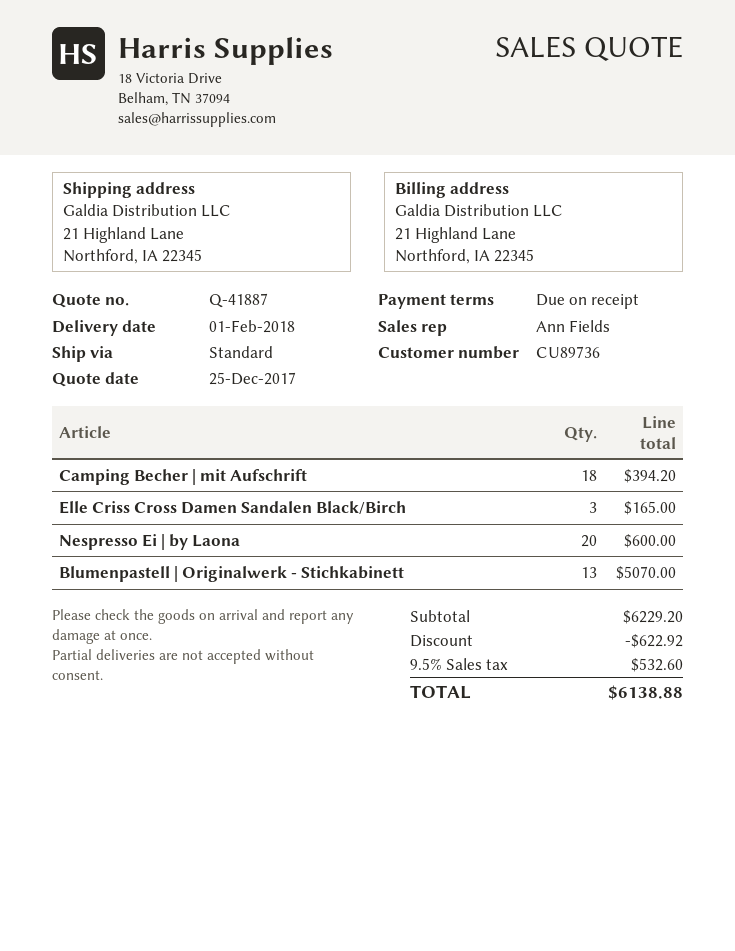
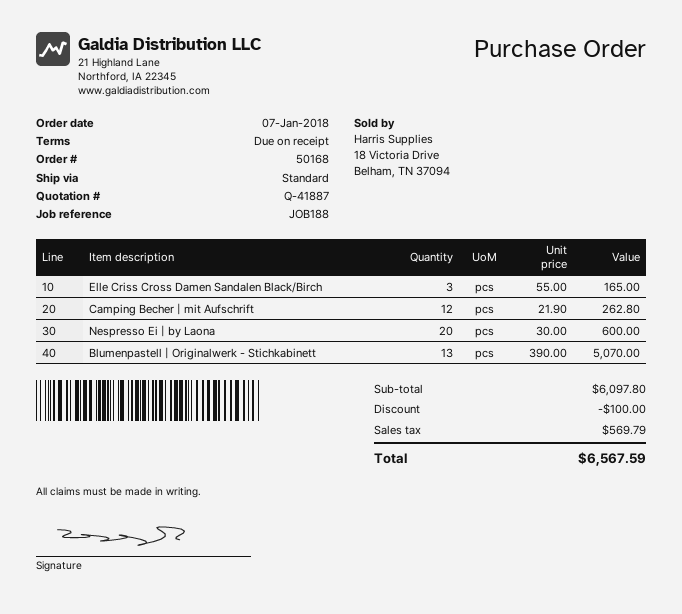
Camping Becher | mit Aufschrift: 18 for 394.20 -> 12 for 262.80
subtotal: 6229.20 -> 6097.80
discount: 622.92 -> 100.00
tax: 532.60 -> 569.79
total: 6138.88 -> 6567.59

